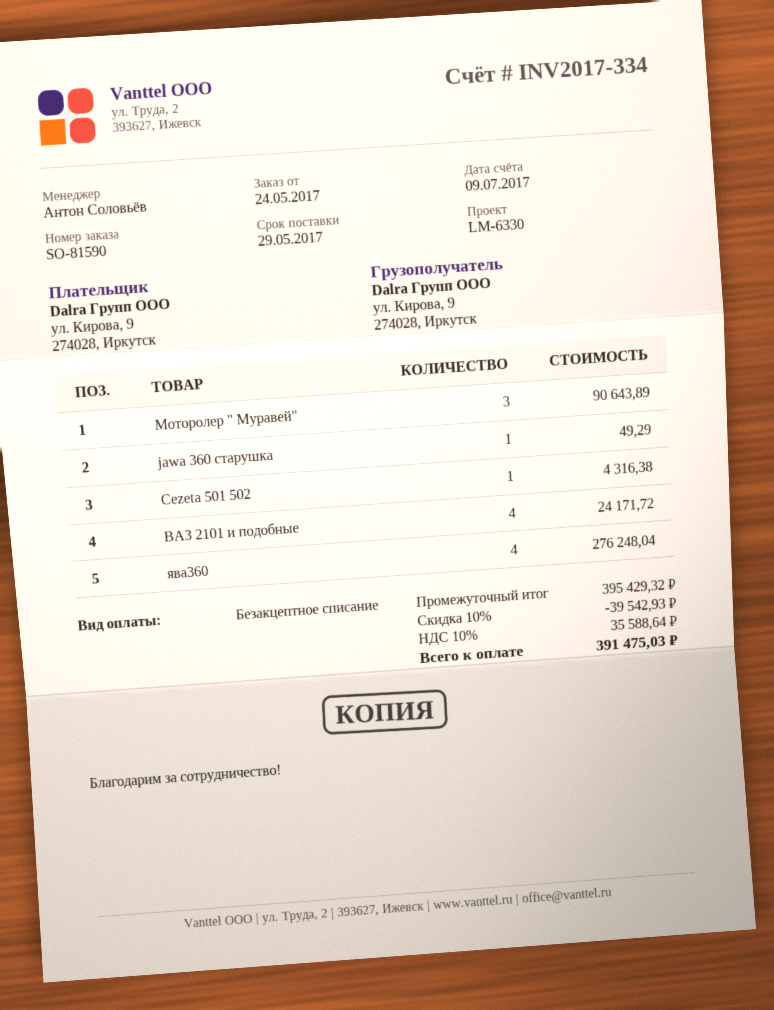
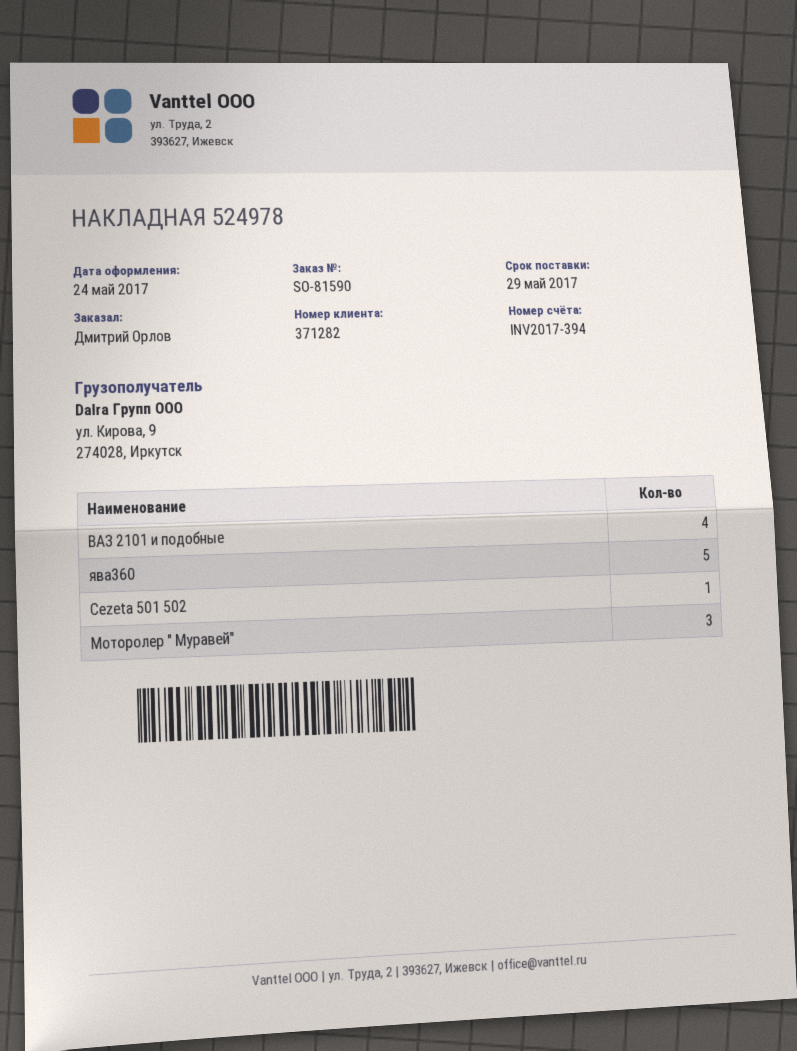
invoice number: INV2017-334 -> INV2017-394
jawa 360 старушка: 1 -> none
ява360: 4 -> 5

